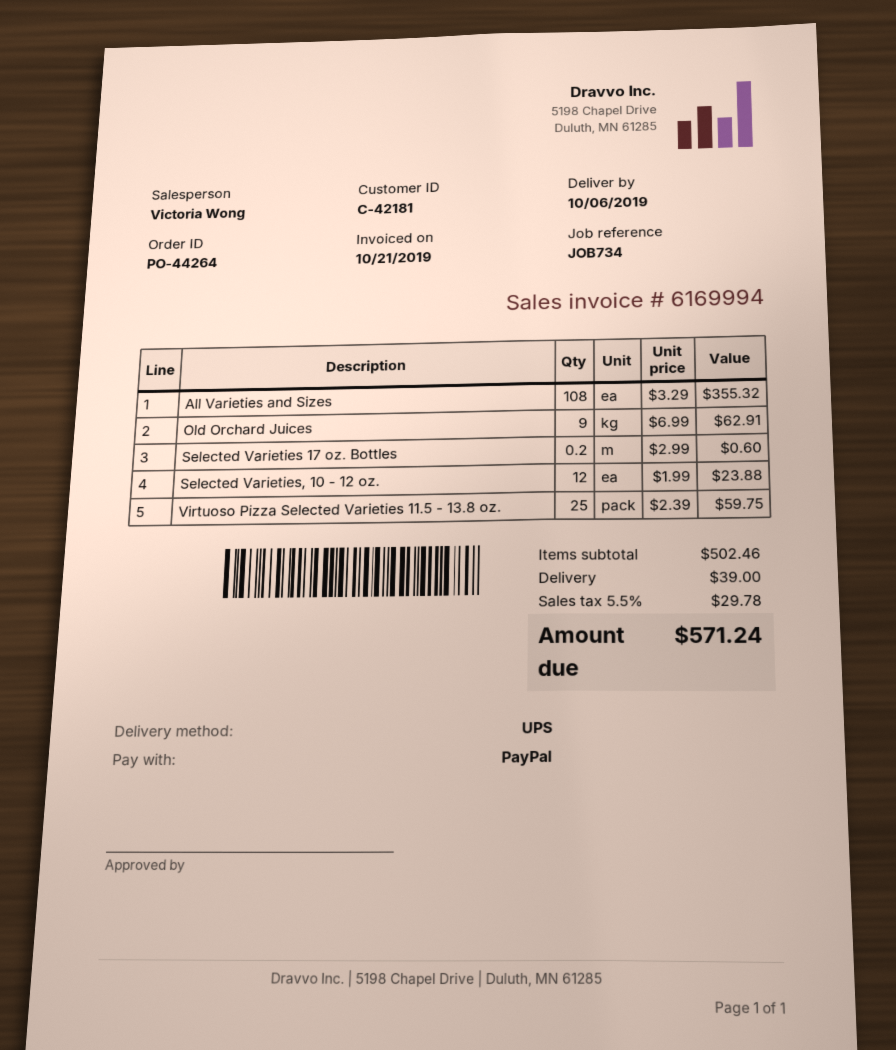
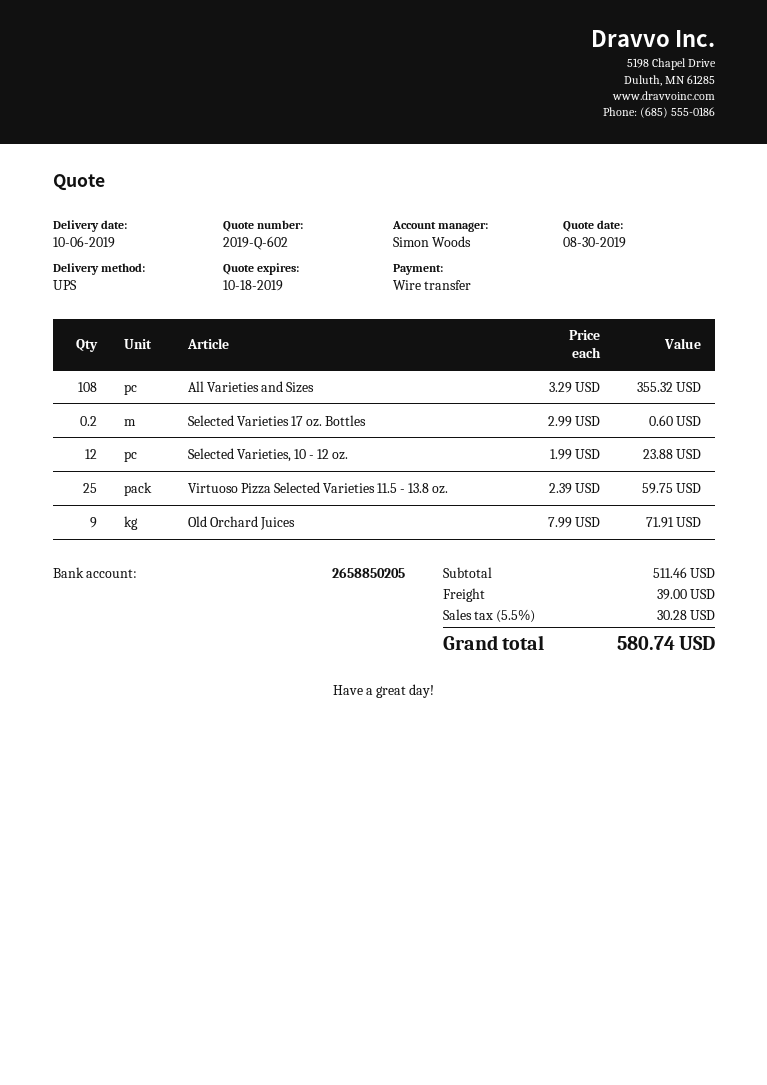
sales rep: Victoria Wong -> Simon Woods
payment method: PayPal -> bank transfer
Old Orchard Juices: 9 x 6.99 = 62.91 -> 9 x 7.99 = 71.91
subtotal: 502.46 -> 511.46
tax: 5.5% = 29.78 -> 5.5% = 30.28
total: 571.24 -> 580.74

